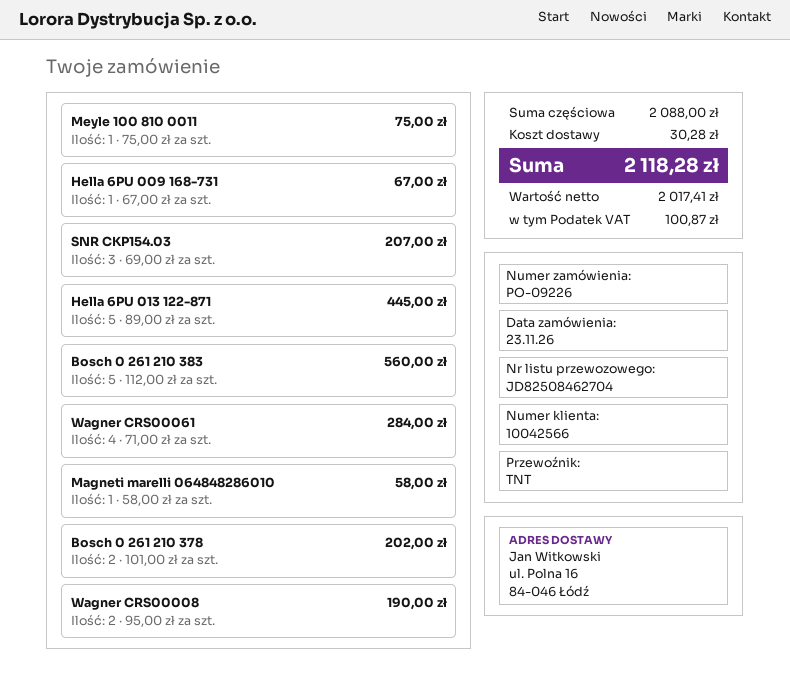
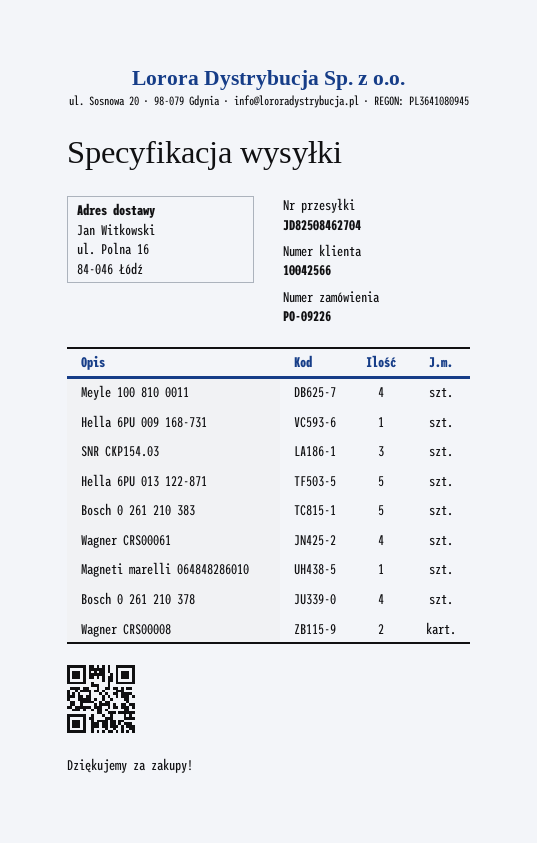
Meyle 100 810 0011: 1 -> 4
Bosch 0 261 210 378: 2 -> 4

